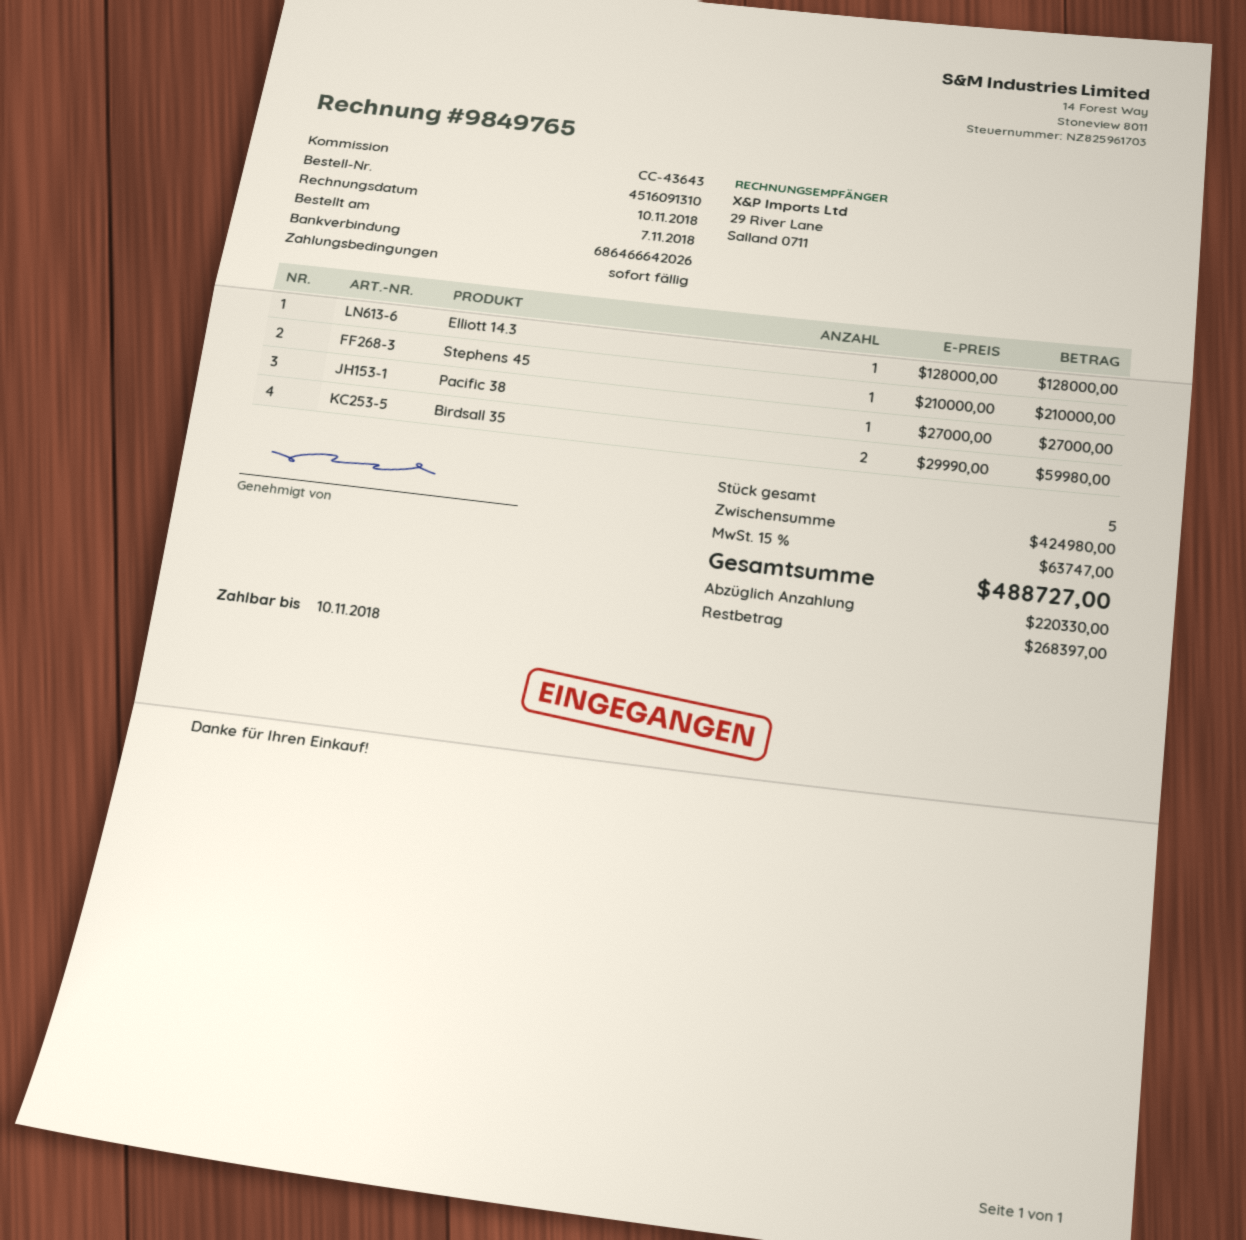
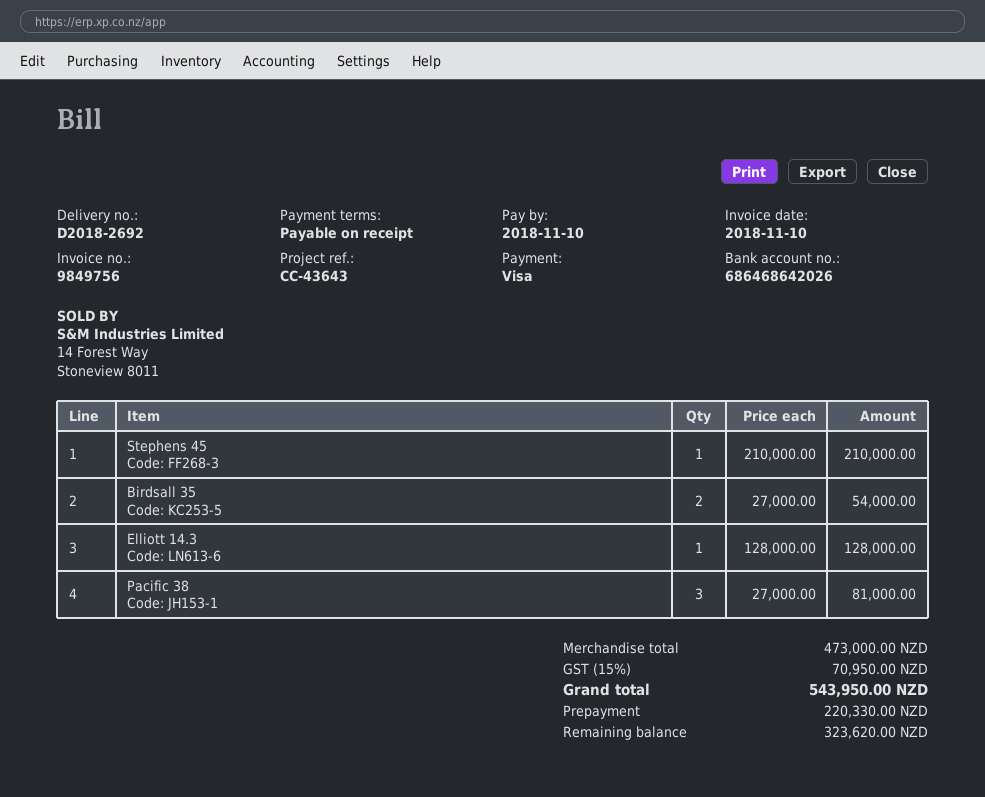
invoice number: 9849765 -> 9849756
bank account: 686466642026 -> 686468642026
Pacific 38: 1 x 27000.00 = 27000.00 -> 3 x 27000.00 = 81000.00
Birdsall 35: 2 x 29990.00 = 59980.00 -> 2 x 27000.00 = 54000.00
subtotal: 424980.00 -> 473000.00
tax: 15% = 63747.00 -> 15% = 70950.00
total: 488727.00 -> 543950.00
balance: 268397.00 -> 323620.00

